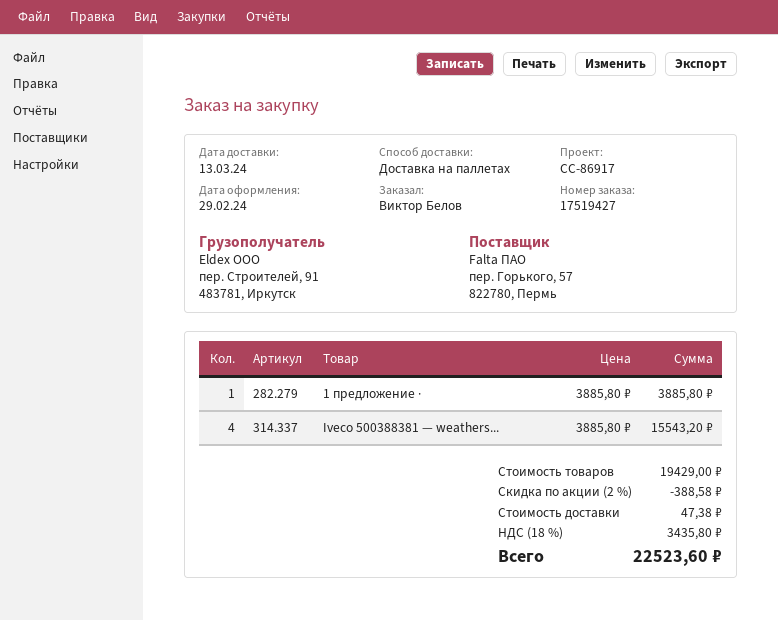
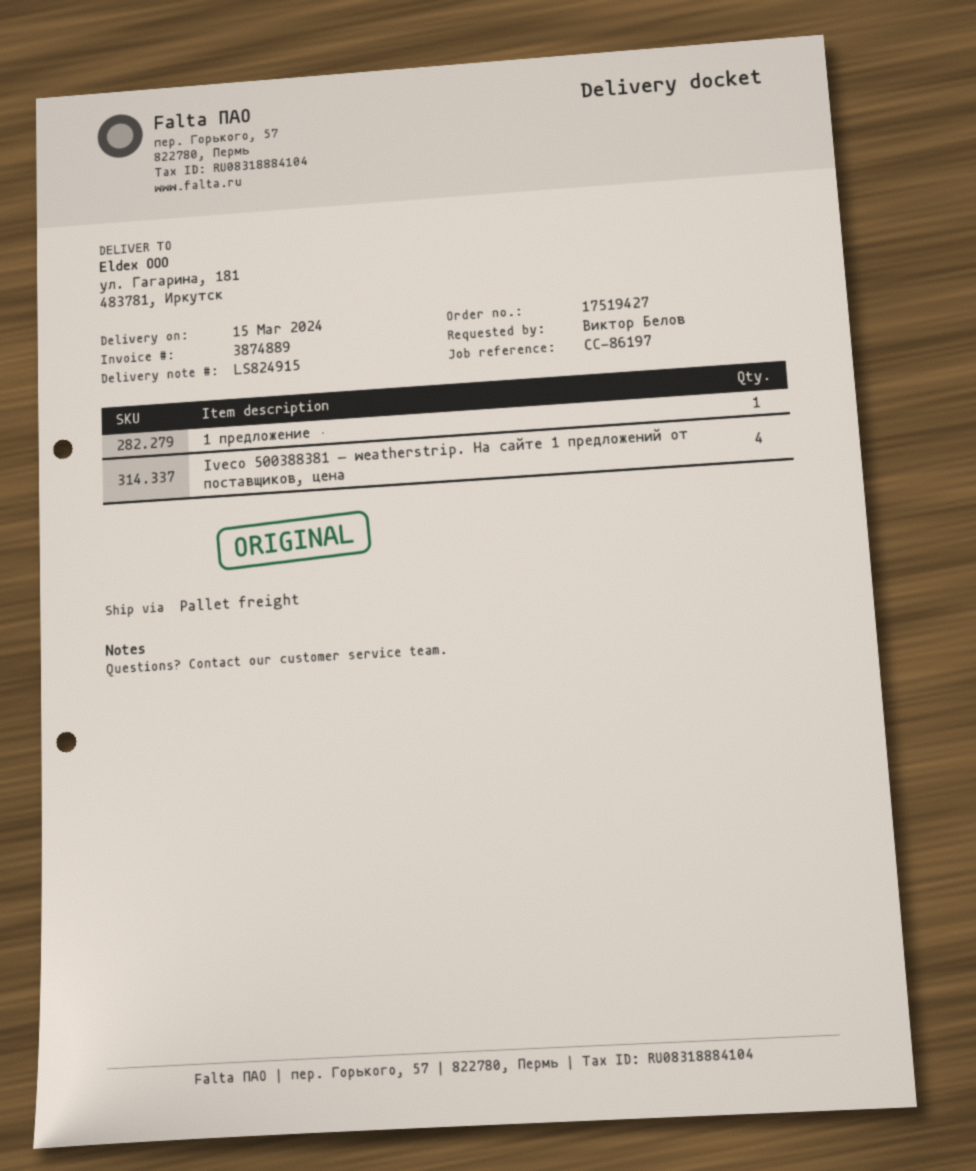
delivery date: 2024-03-13 -> 2024-03-15
reference: CC-86917 -> CC-86197
ship to: пер. Строителей, 91, 483781, Иркутск -> ул. Гагарина, 181, 483781, Иркутск

